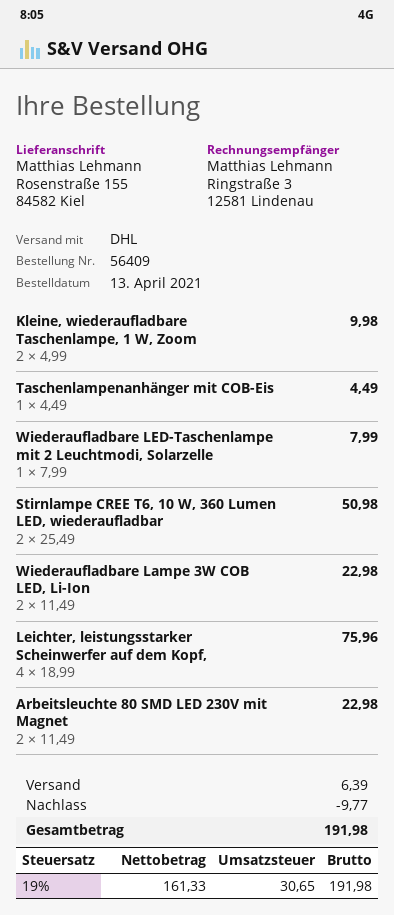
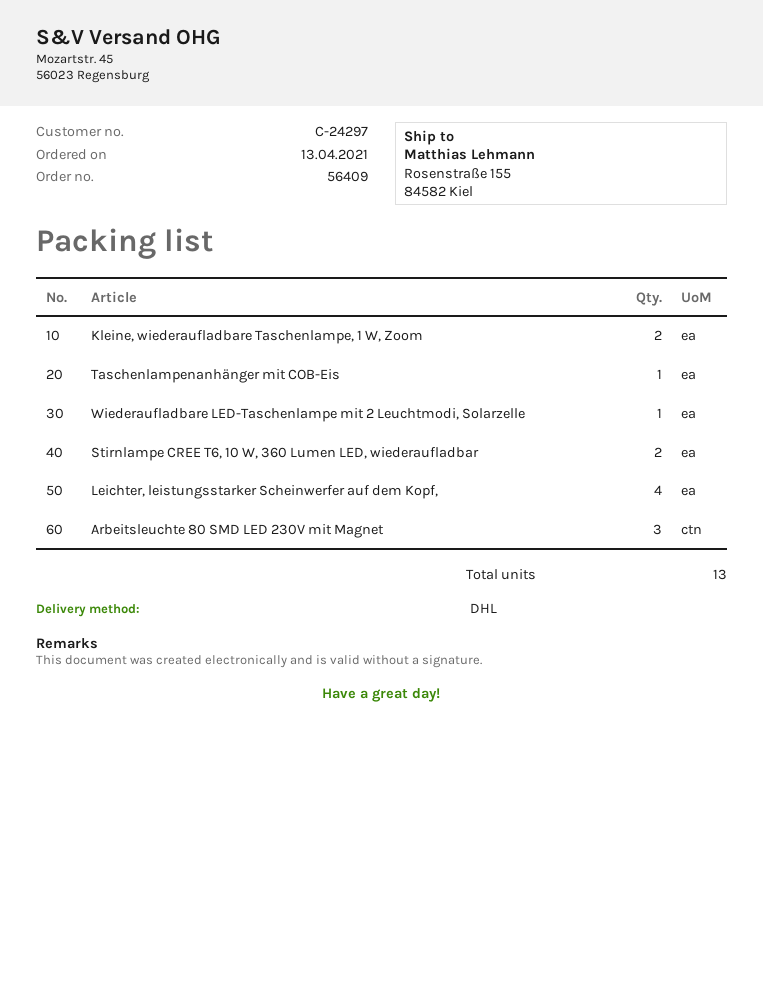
Wiederaufladbare Lampe 3W COB LED, Li-Ion: 2 -> none
Arbeitsleuchte 80 SMD LED 230V mit Magnet: 2 -> 3

